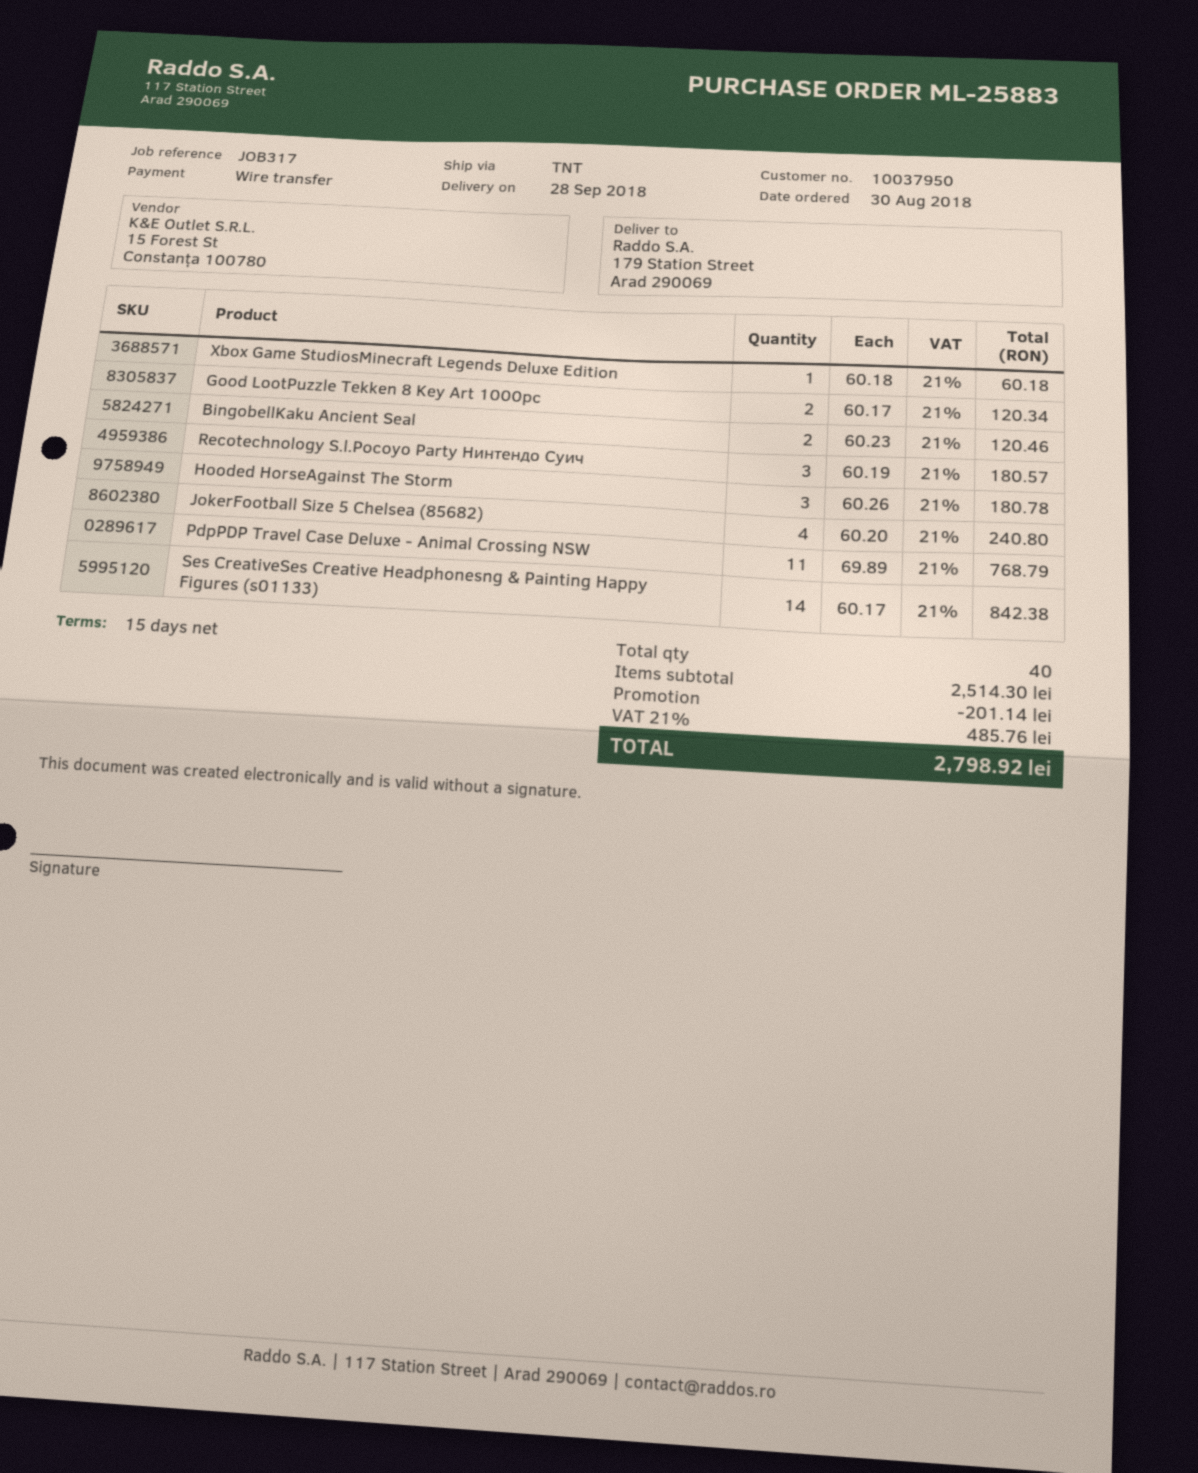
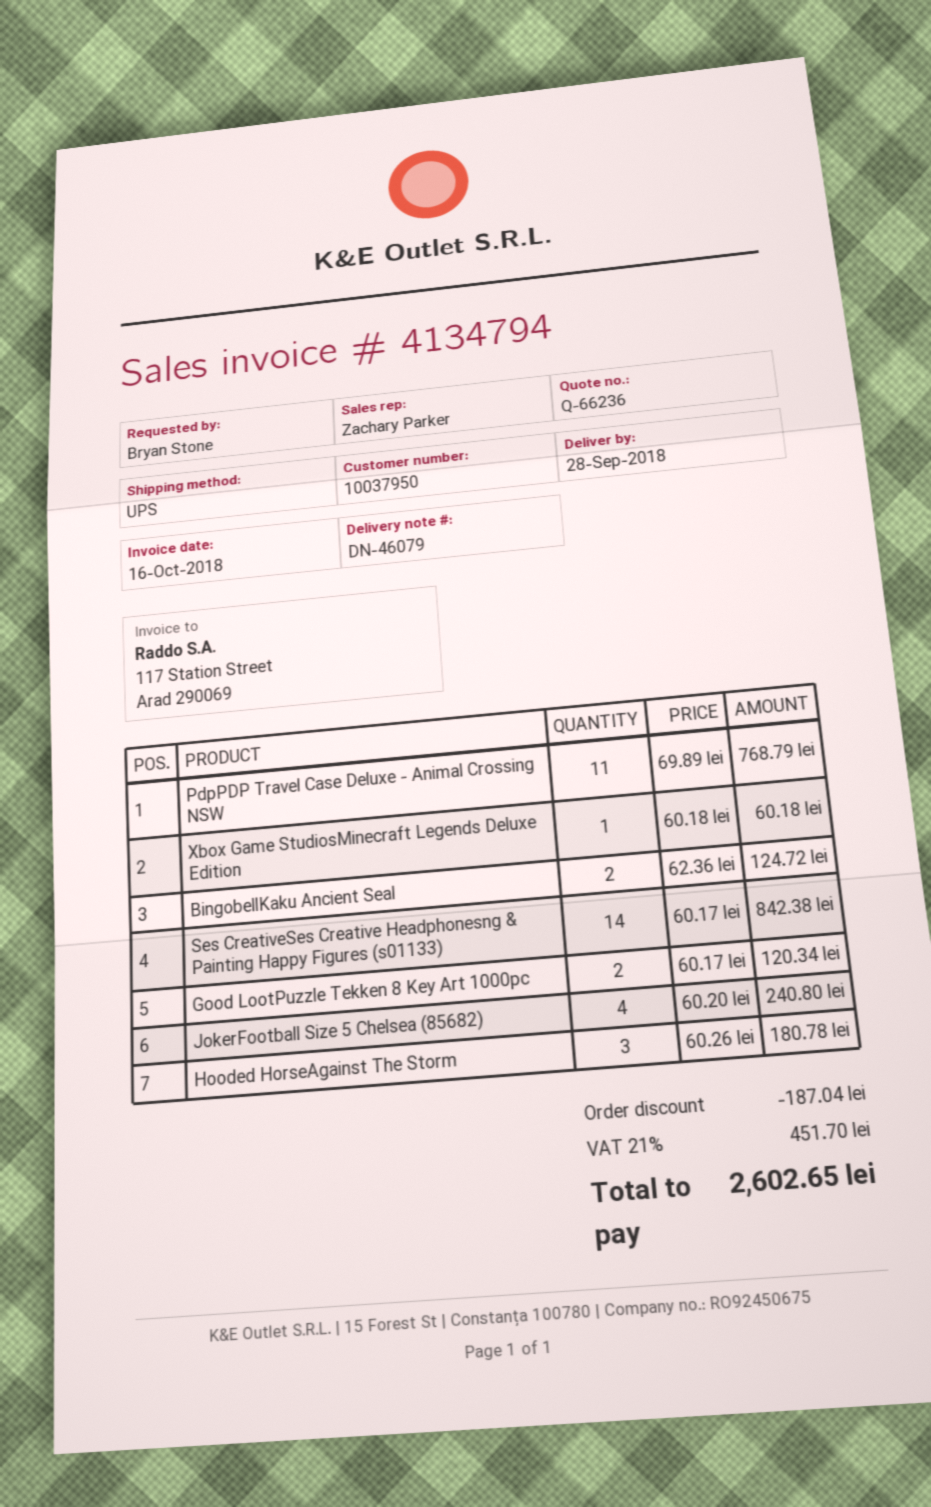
shipping method: TNT -> UPS
BingobellKaku Ancient Seal: 2 x 60.23 = 120.46 -> 2 x 62.36 = 124.72
Recotechnology S.l.Pocoyo Party Нинтендо Суич: 3 x 60.19 = 180.57 -> none
discount: 201.14 -> 187.04
tax: 21% = 485.76 -> 21% = 451.70
total: 2798.92 -> 2602.65

